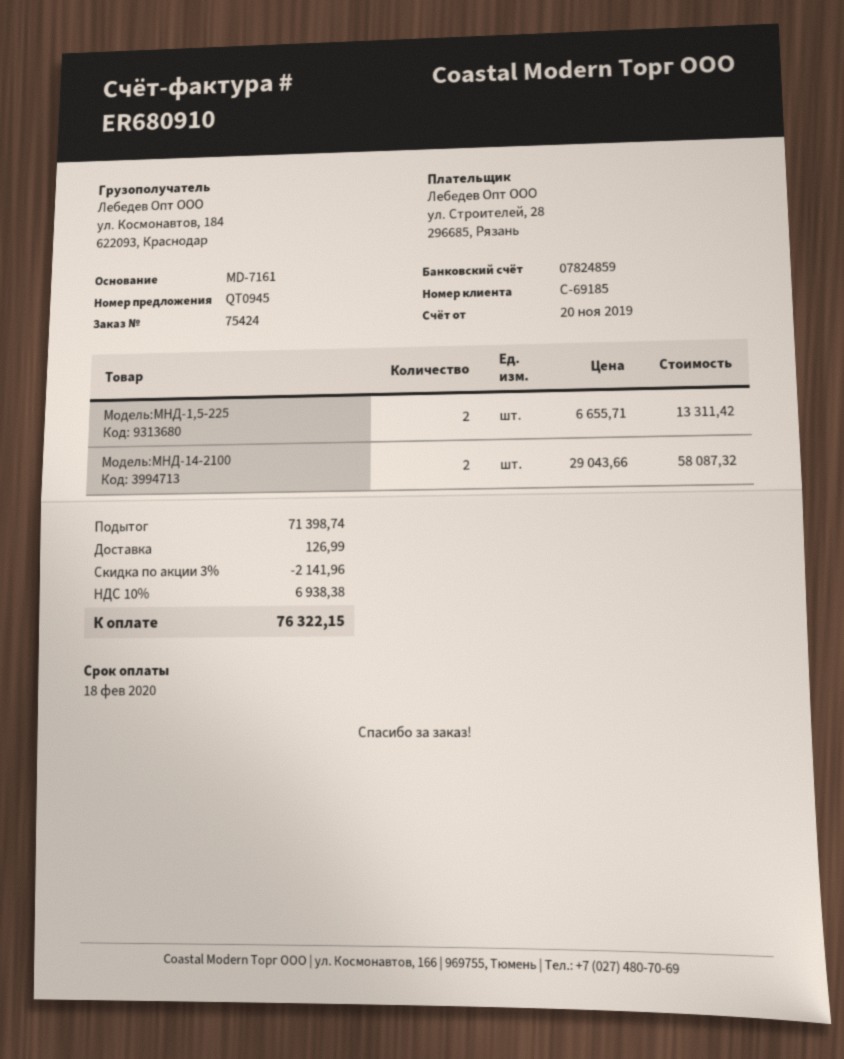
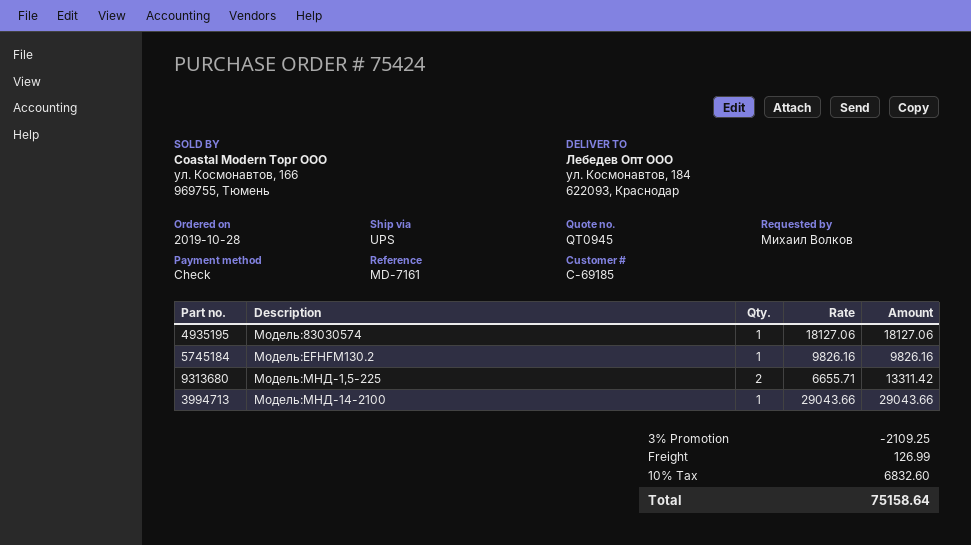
Модель:МНД-14-2100: 2 x 29043.66 = 58087.32 -> 1 x 29043.66 = 29043.66
Модель:83030574: none -> 1 x 18127.06 = 18127.06
Модель:EFHFM130.2: none -> 1 x 9826.16 = 9826.16
discount: 3% = 2141.96 -> 3% = 2109.25
tax: 10% = 6938.38 -> 10% = 6832.60
total: 76322.15 -> 75158.64

